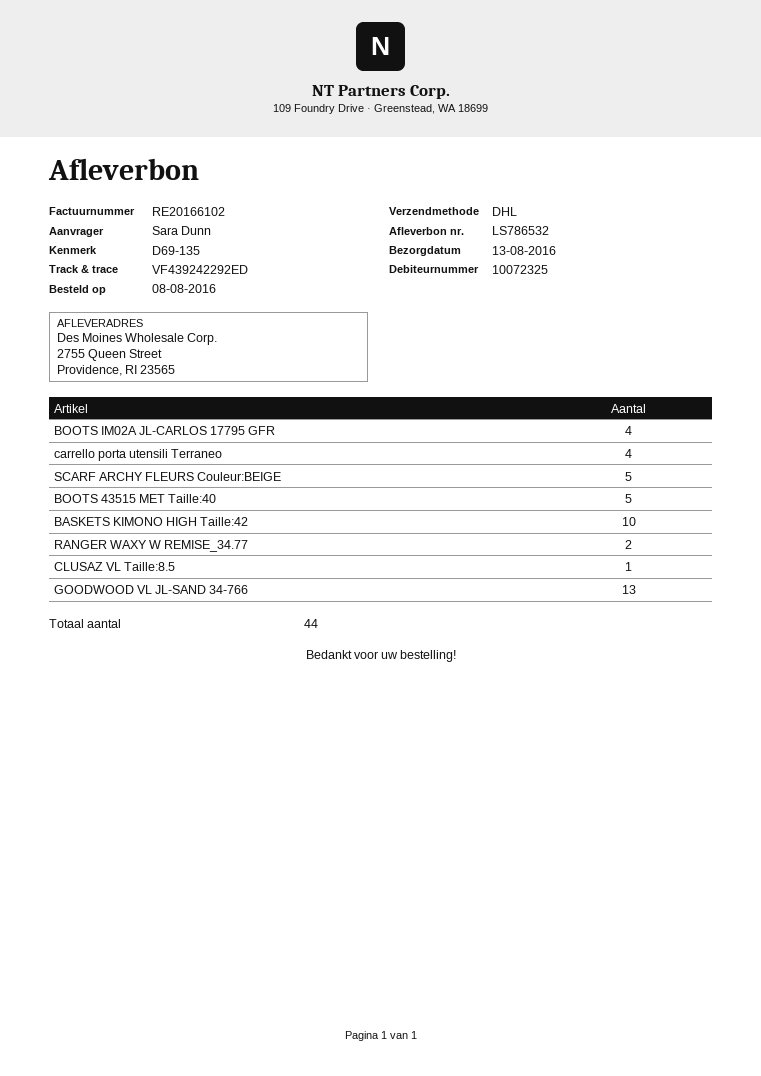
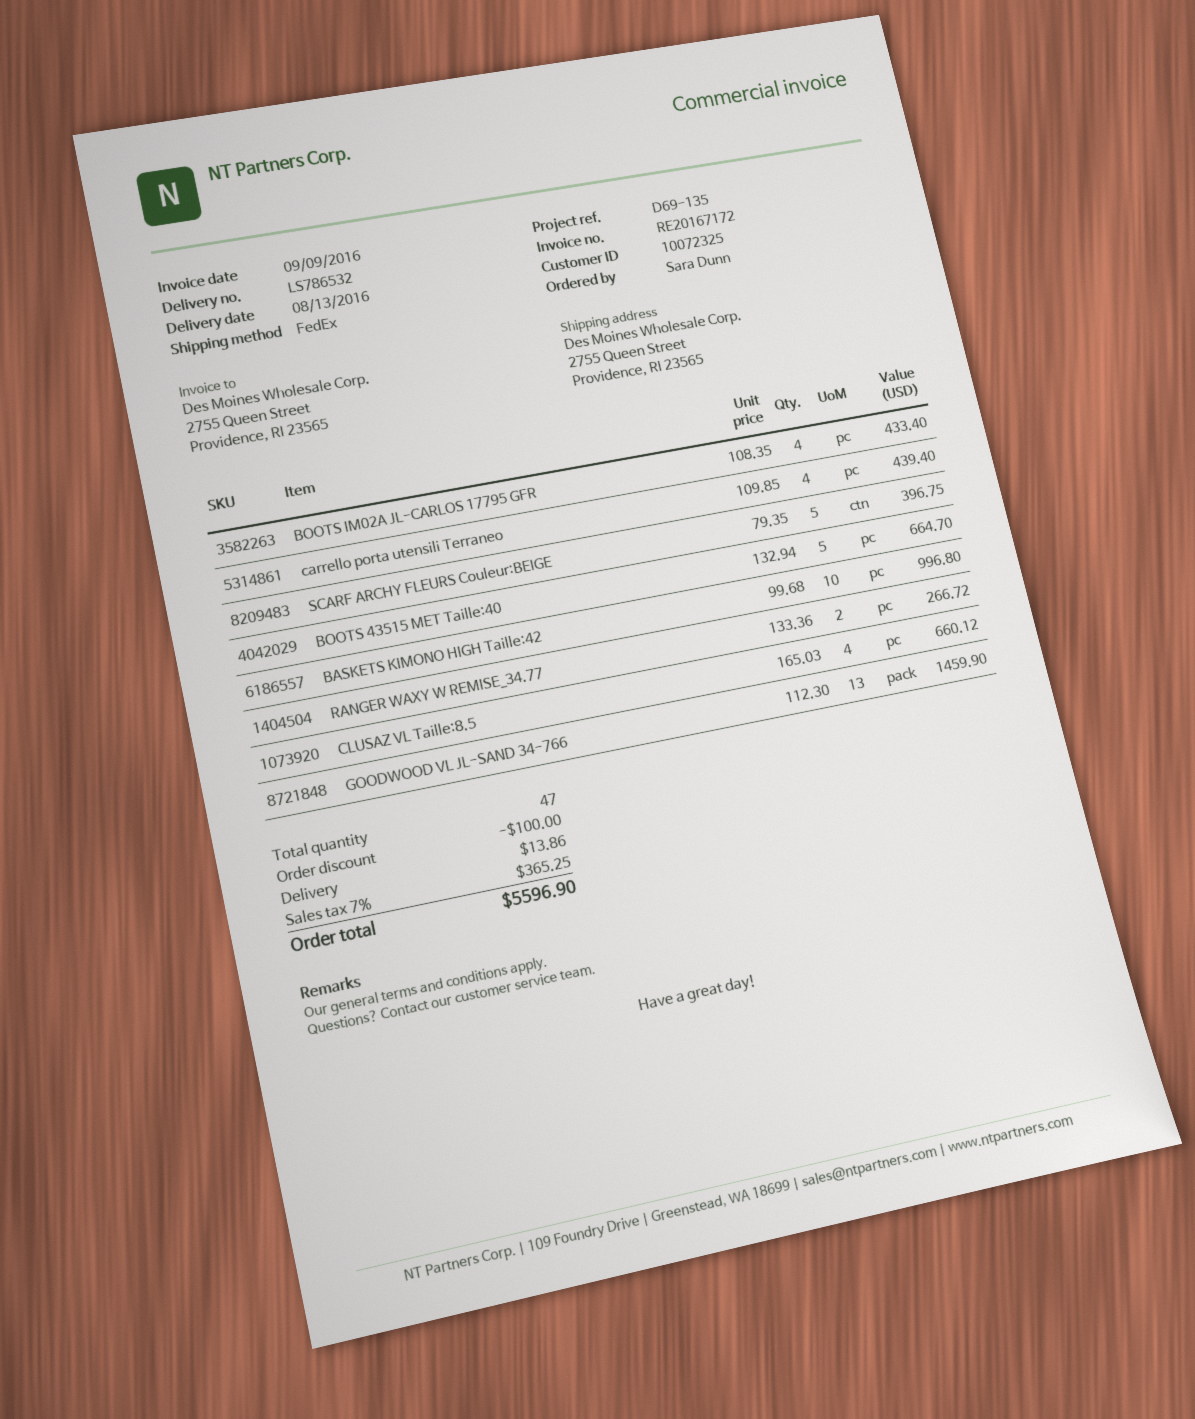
invoice number: RE20166102 -> RE20167172
shipping method: DHL -> FedEx
CLUSAZ VL Taille:8.5: 1 -> 4
total quantity: 44 -> 47

